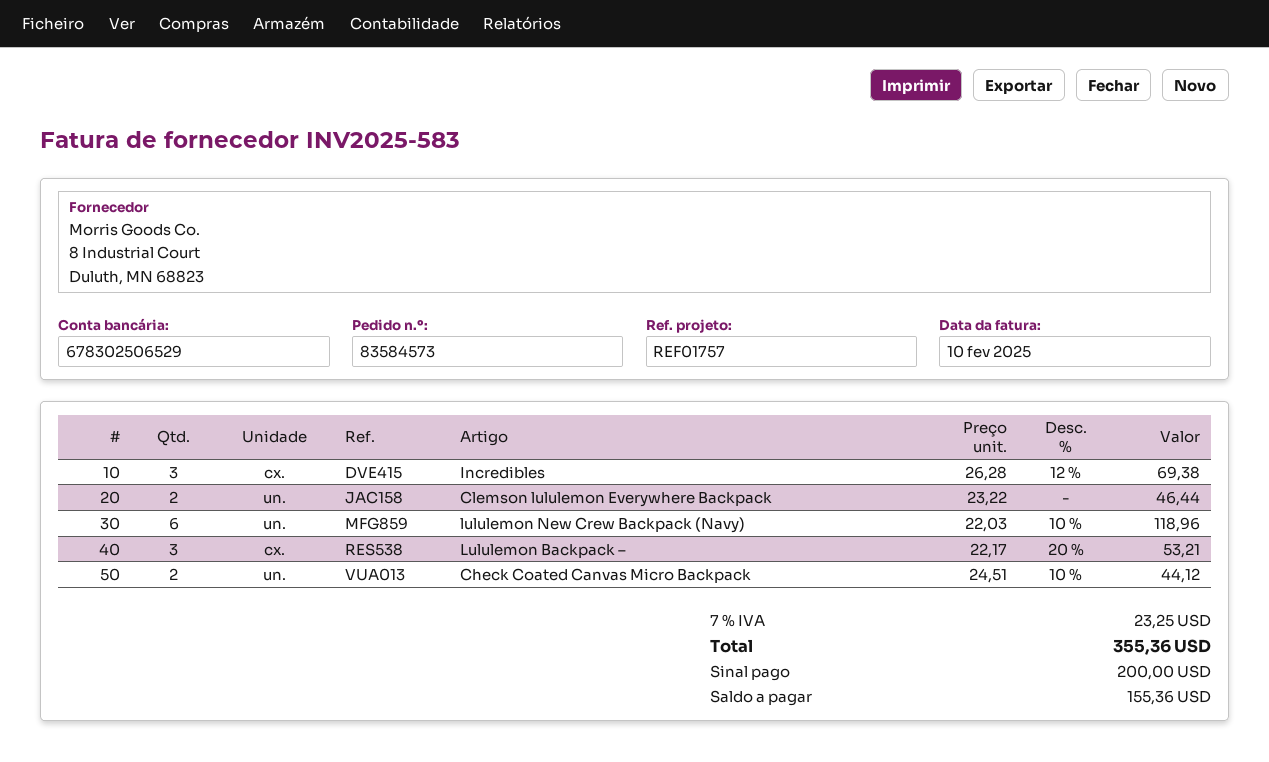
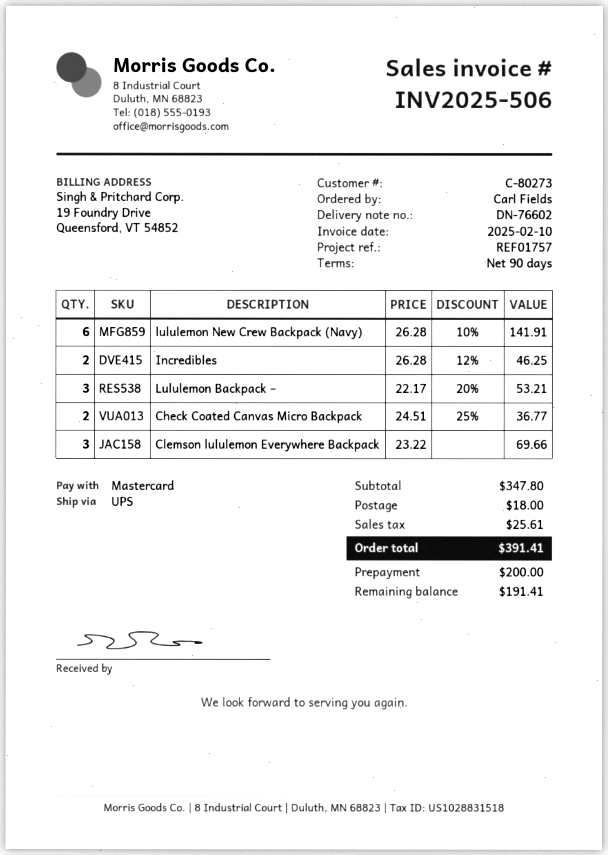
invoice number: INV2025-583 -> INV2025-506
Incredibles: 3 x 26.28 - 12% = 69.38 -> 2 x 26.28 - 12% = 46.25
Clemson lululemon Everywhere Backpack: 2 x 23.22 = 46.44 -> 3 x 23.22 = 69.66
lululemon New Crew Backpack (Navy): 6 x 22.03 - 10% = 118.96 -> 6 x 26.28 - 10% = 141.91
Check Coated Canvas Micro Backpack: 2 x 24.51 - 10% = 44.12 -> 2 x 24.51 - 25% = 36.77
shipping: none -> 18.00
tax: 23.25 -> 25.61
total: 355.36 -> 391.41
balance: 155.36 -> 191.41

